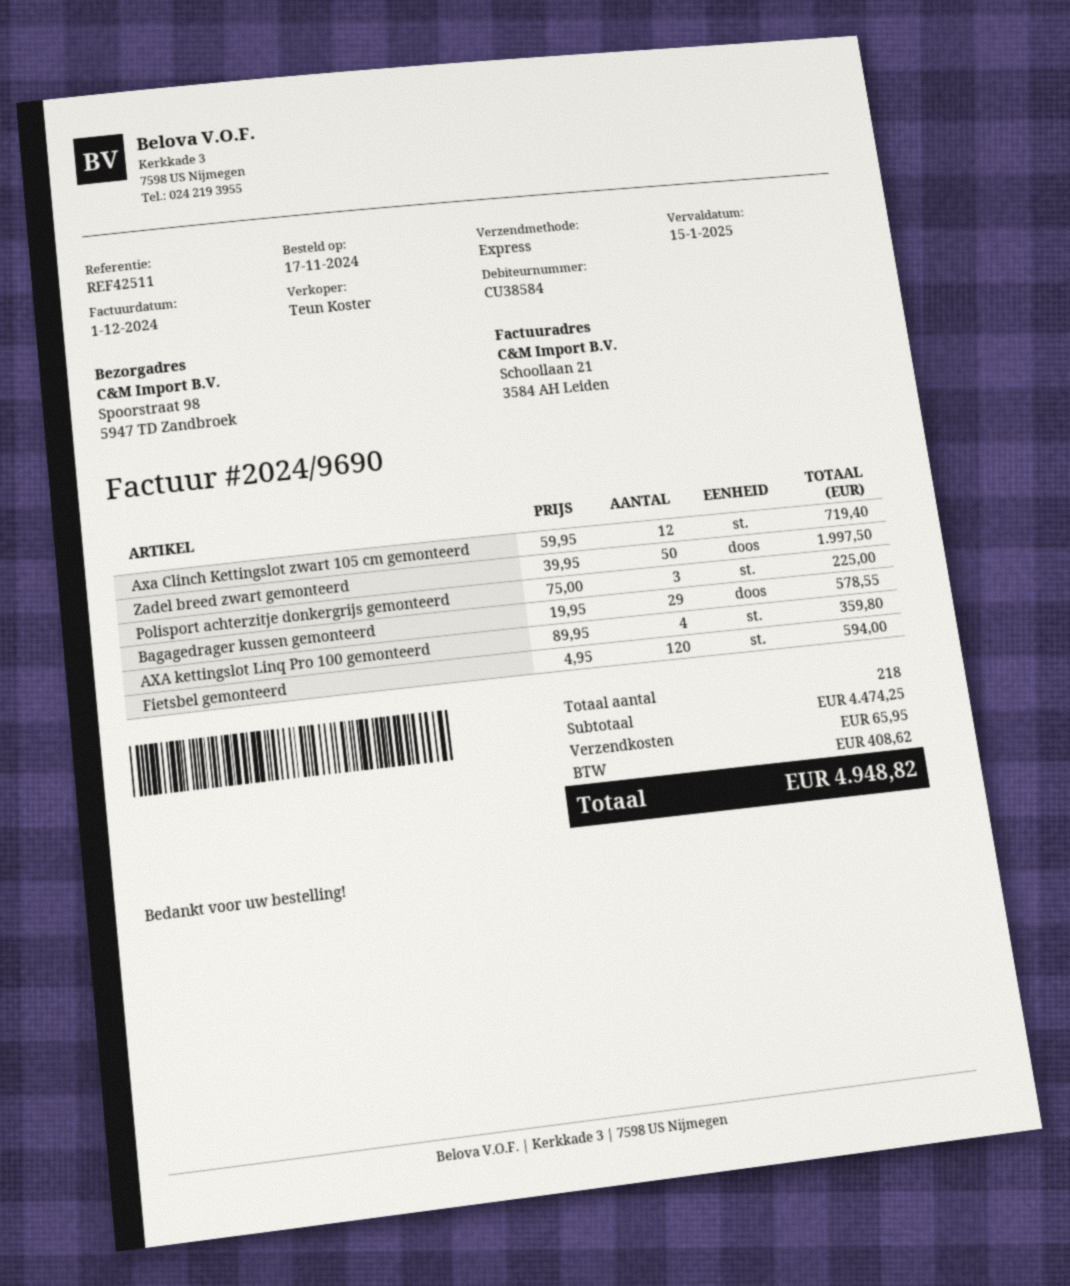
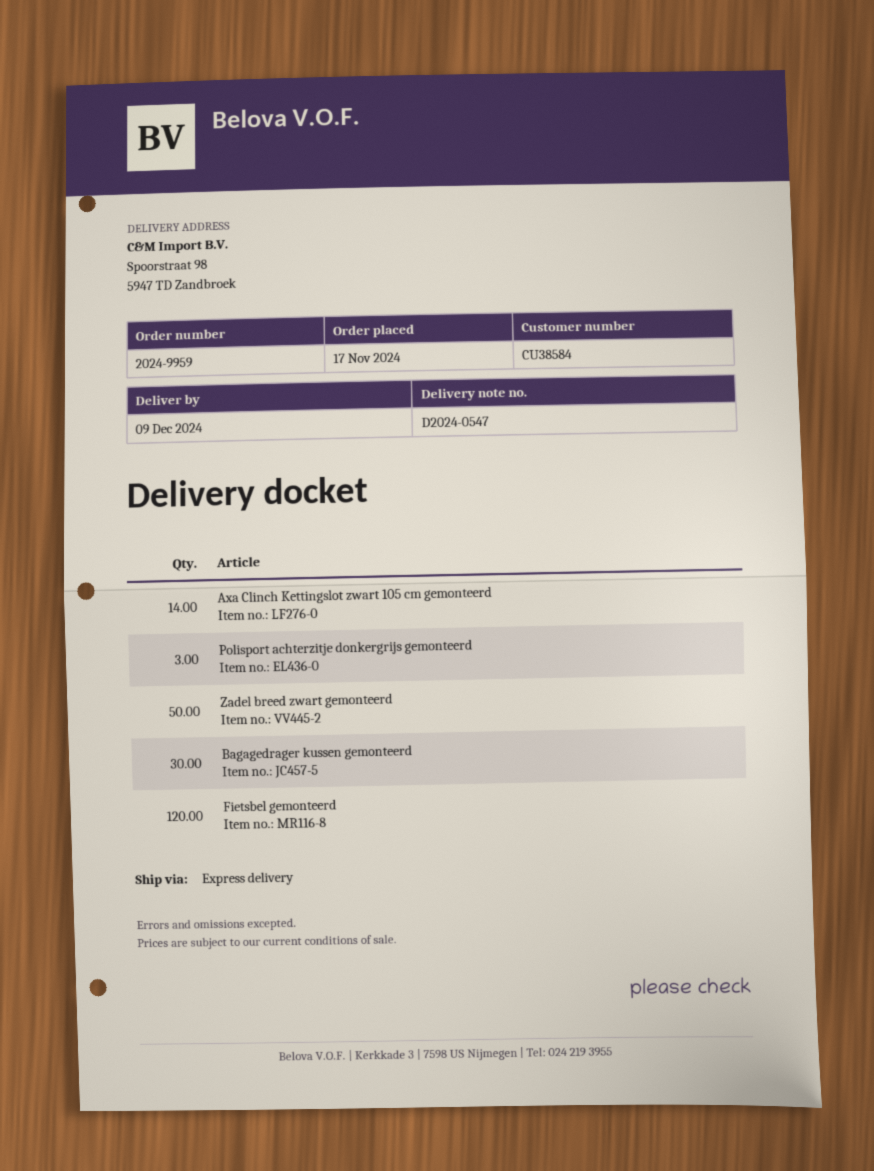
Axa Clinch Kettingslot zwart 105 cm gemonteerd: 12 -> 14
Bagagedrager kussen gemonteerd: 29 -> 30
AXA kettingslot Linq Pro 100 gemonteerd: 4 -> none

